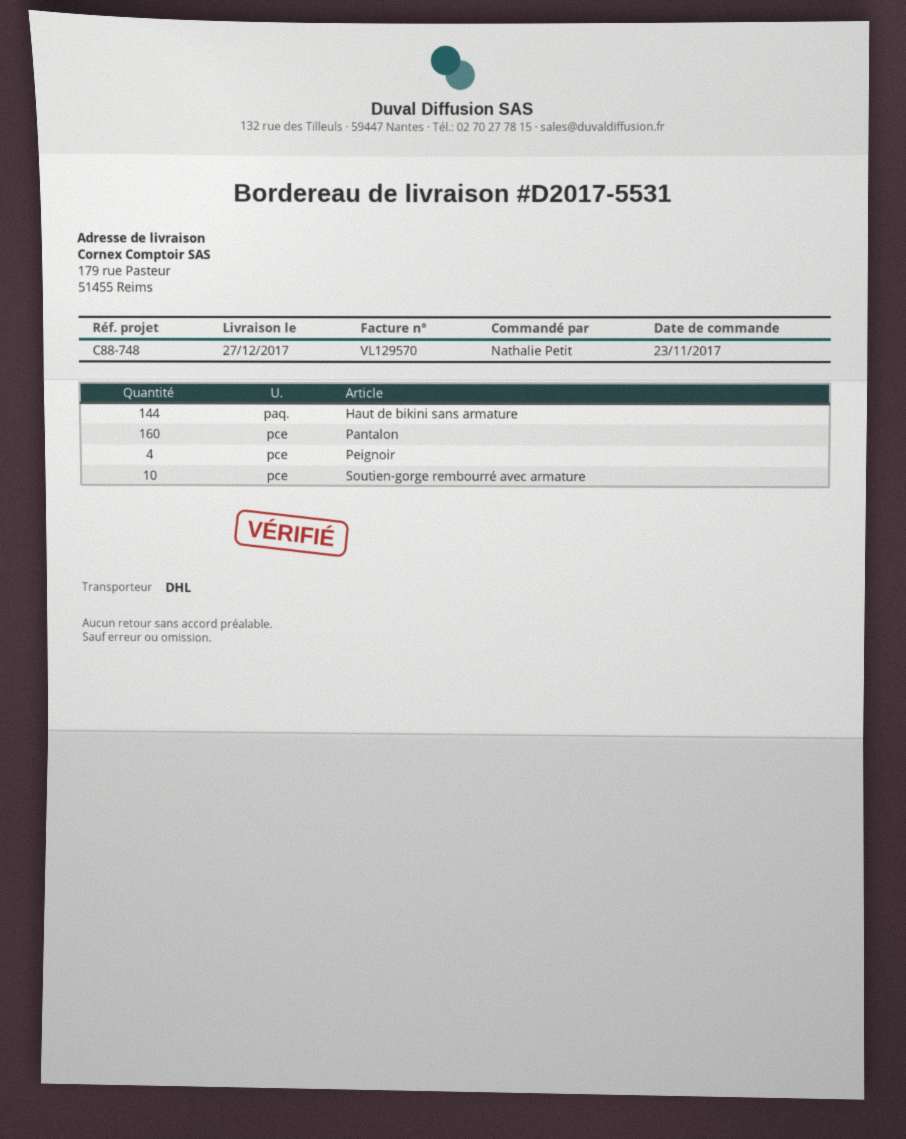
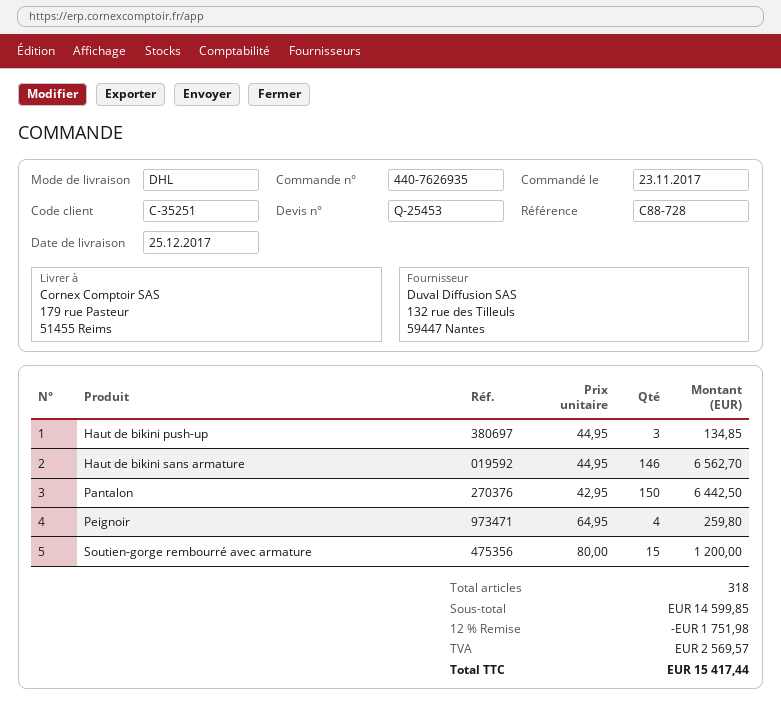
delivery date: 2017-12-27 -> 2017-12-25
reference: C88-748 -> C88-728
Haut de bikini sans armature: 144 -> 146
Pantalon: 160 -> 150
Soutien-gorge rembourré avec armature: 10 -> 15
Haut de bikini push-up: none -> 3

